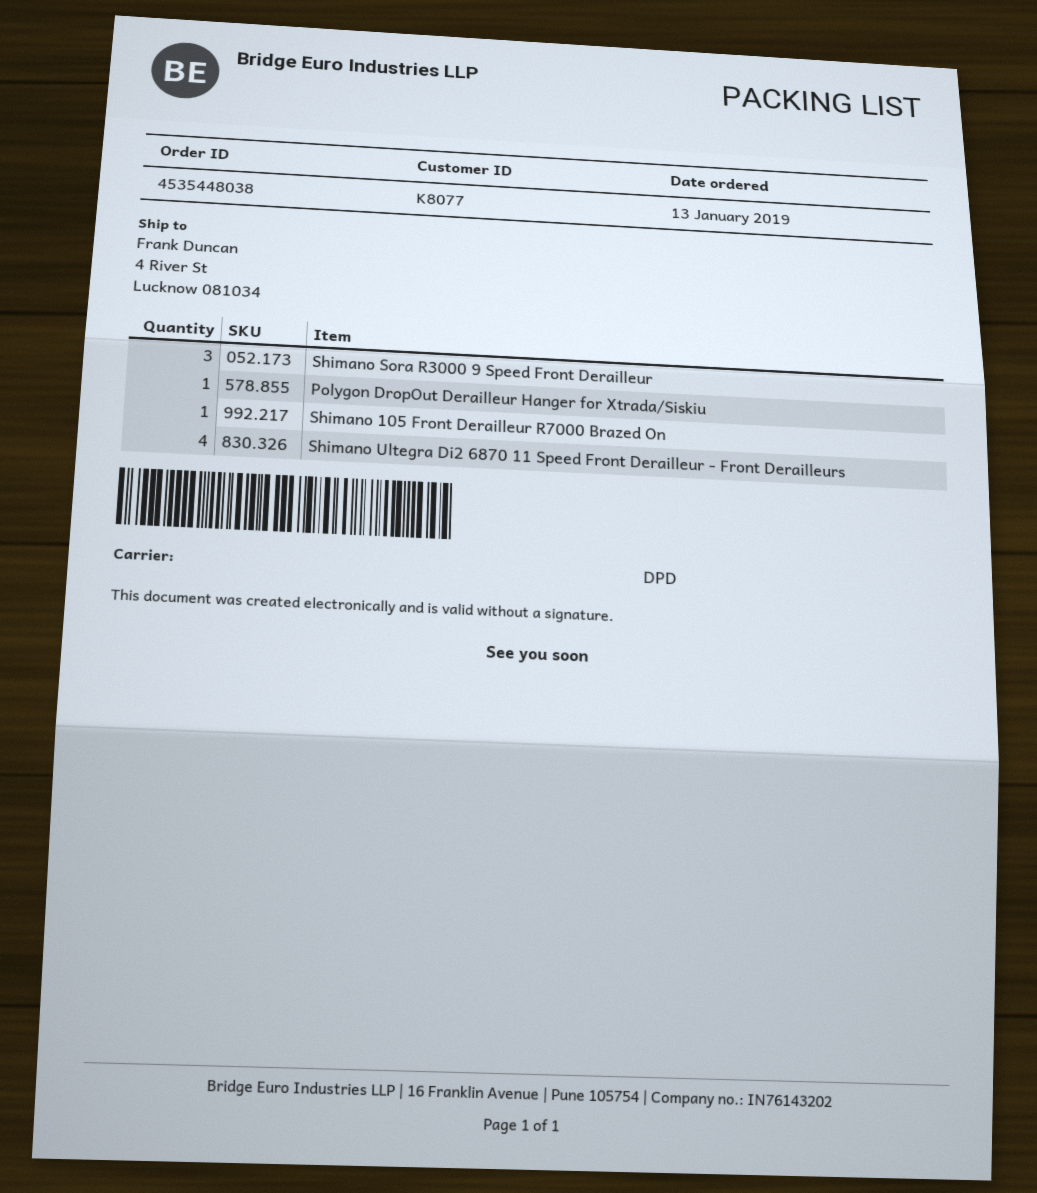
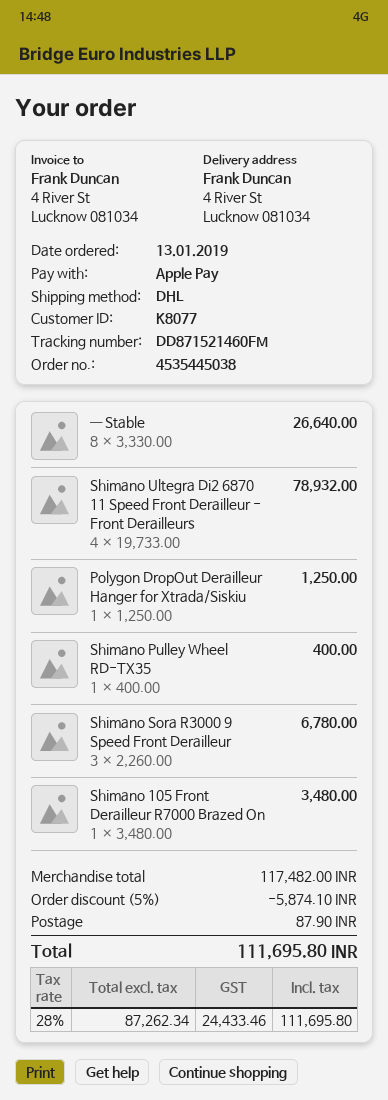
order number: 4535448038 -> 4535445038
shipping method: DPD -> DHL
— Stable: none -> 8
Shimano Pulley Wheel RD-TX35: none -> 1

